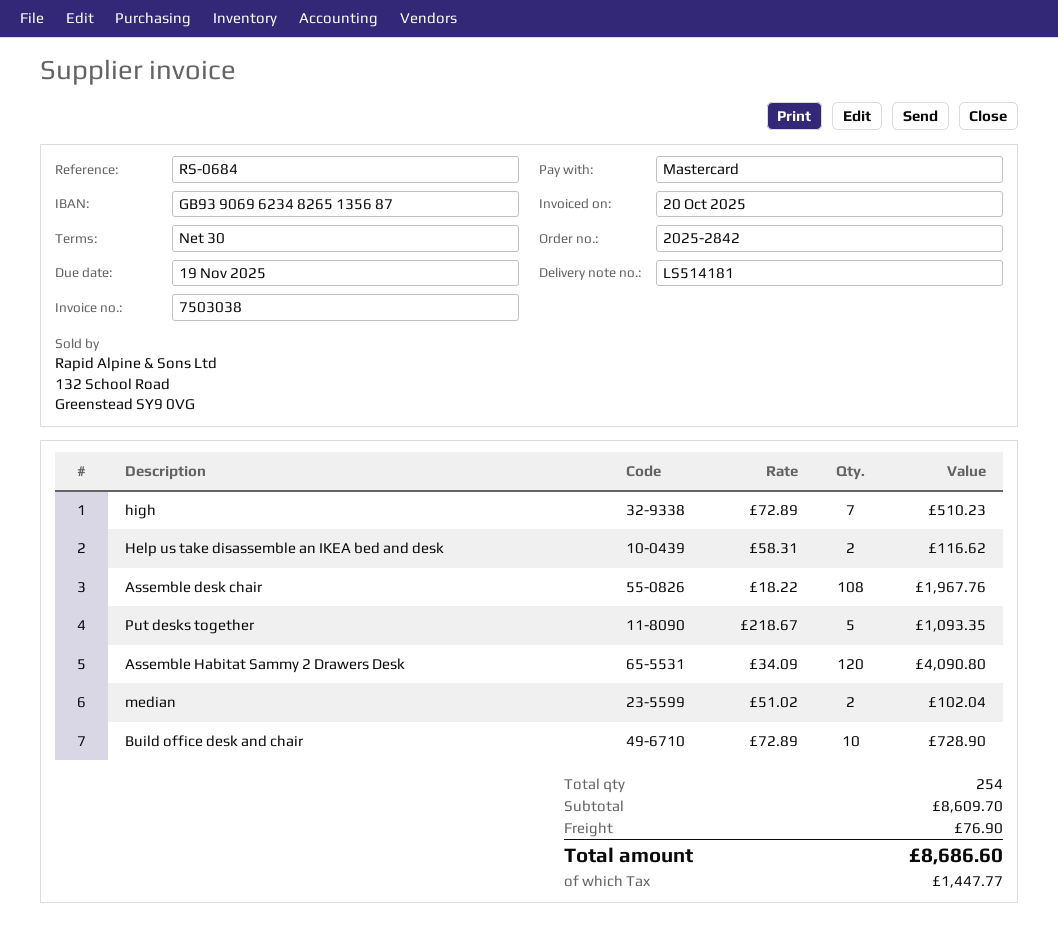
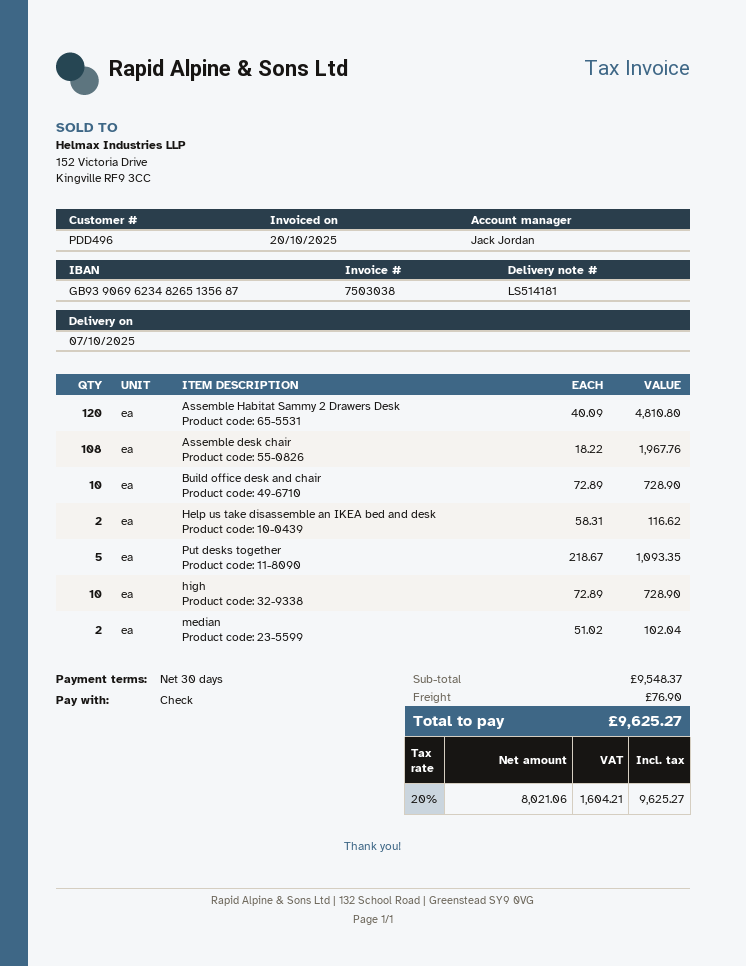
payment method: Mastercard -> cheque
high: 7 x 72.89 = 510.23 -> 10 x 72.89 = 728.90
Assemble Habitat Sammy 2 Drawers Desk: 120 x 34.09 = 4090.80 -> 120 x 40.09 = 4810.80
subtotal: 8609.70 -> 9548.37
tax: 1447.77 -> 1604.21
total: 8686.60 -> 9625.27

